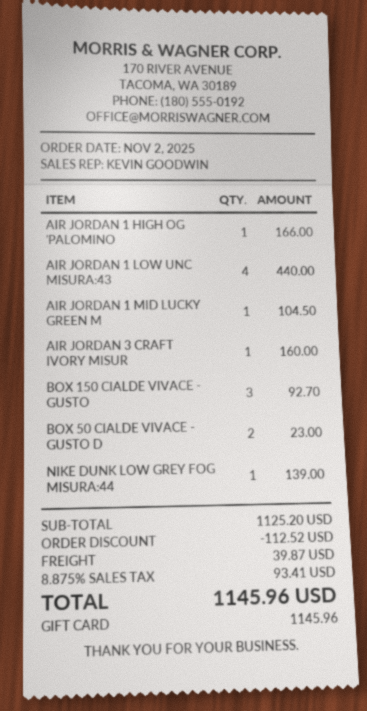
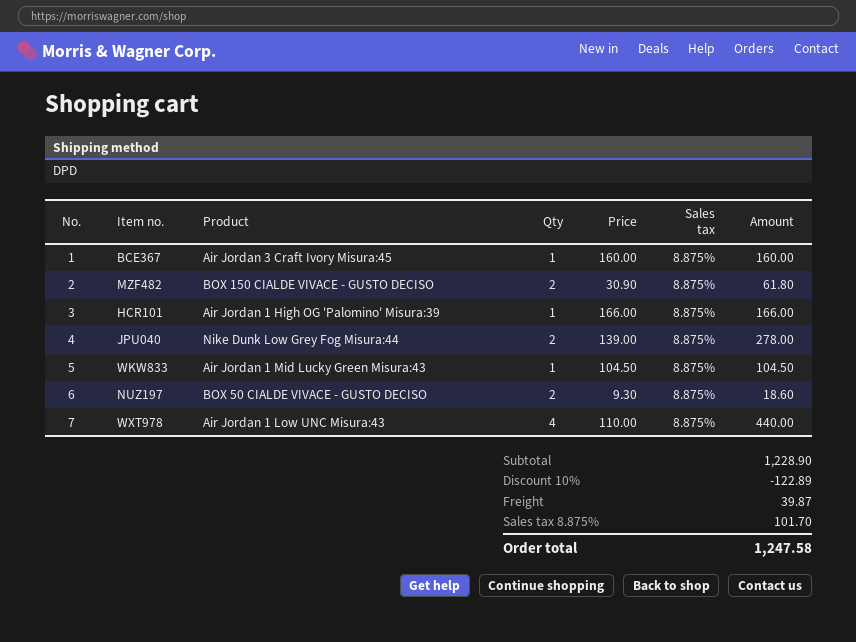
BOX 150 CIALDE VIVACE - GUSTO: 3 for 92.70 -> 2 for 61.80
BOX 50 CIALDE VIVACE - GUSTO D: 2 for 23.00 -> 2 for 18.60
NIKE DUNK LOW GREY FOG MISURA:44: 1 for 139.00 -> 2 for 278.00
subtotal: 1125.20 -> 1228.90
discount: 112.52 -> 122.89
tax: 8.875% = 93.41 -> 8.875% = 101.70
total: 1145.96 -> 1247.58

